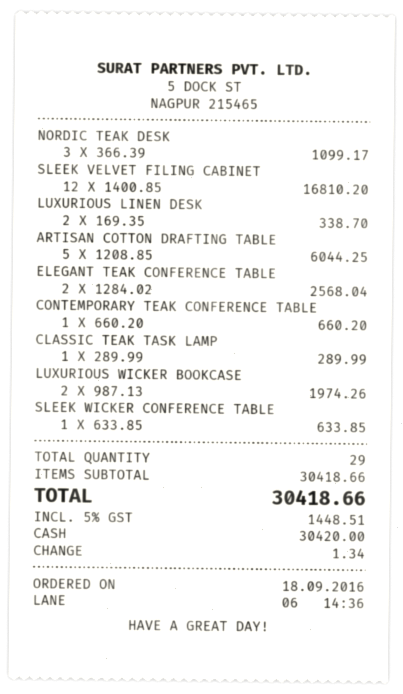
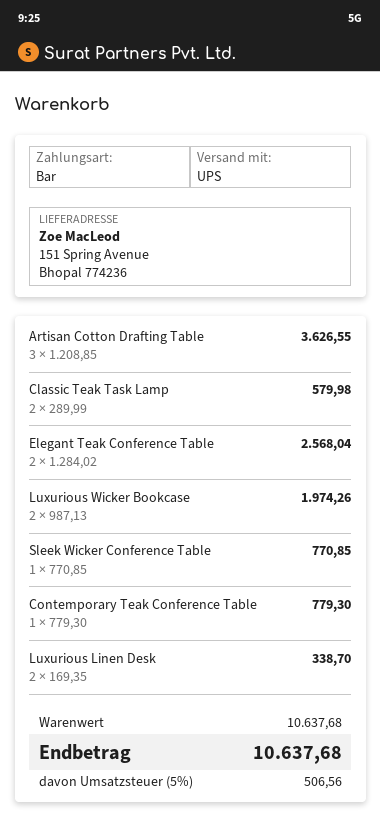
NORDIC TEAK DESK: 3 x 366.39 = 1099.17 -> none
SLEEK VELVET FILING CABINET: 12 x 1400.85 = 16810.20 -> none
ARTISAN COTTON DRAFTING TABLE: 5 x 1208.85 = 6044.25 -> 3 x 1208.85 = 3626.55
CONTEMPORARY TEAK CONFERENCE TABLE: 1 x 660.20 = 660.20 -> 1 x 779.30 = 779.30
CLASSIC TEAK TASK LAMP: 1 x 289.99 = 289.99 -> 2 x 289.99 = 579.98
SLEEK WICKER CONFERENCE TABLE: 1 x 633.85 = 633.85 -> 1 x 770.85 = 770.85
subtotal: 30418.66 -> 10637.68
tax: 5% = 1448.51 -> 5% = 506.56
total: 30418.66 -> 10637.68

